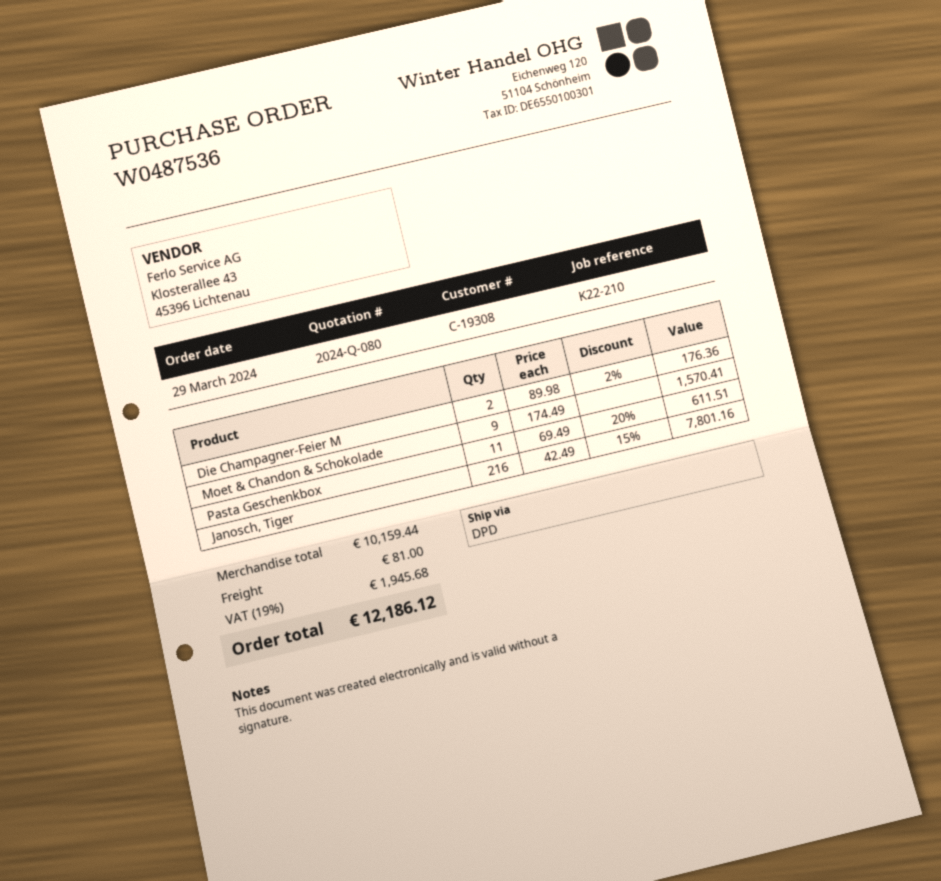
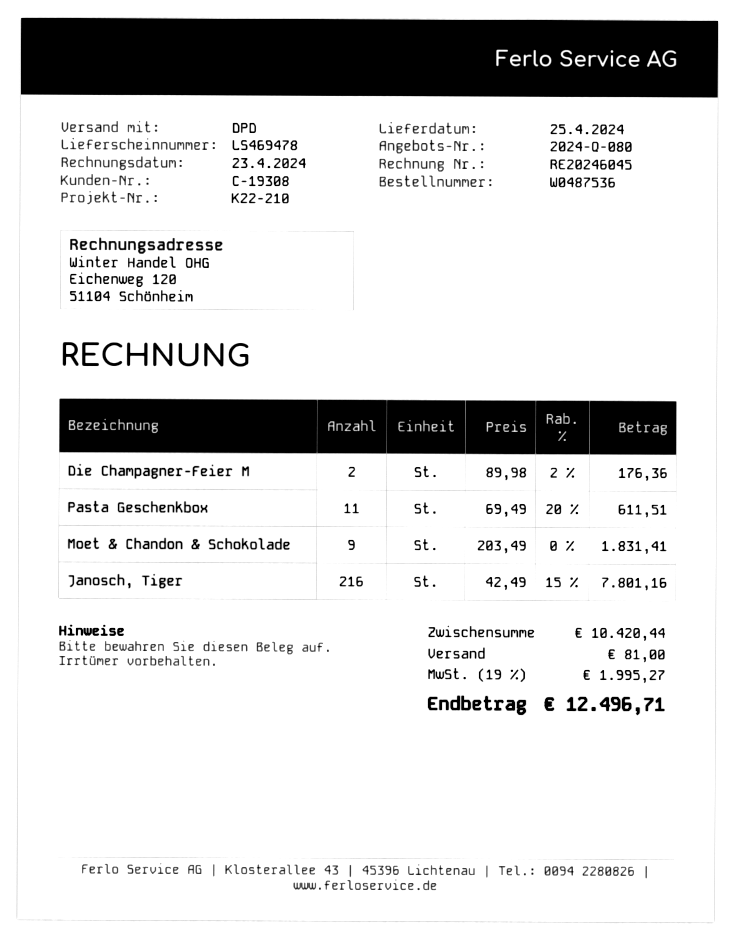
Moet & Chandon & Schokolade: 9 x 174.49 = 1570.41 -> 9 x 203.49 = 1831.41
subtotal: 10159.44 -> 10420.44
tax: 19% = 1945.68 -> 19% = 1995.27
total: 12186.12 -> 12496.71

